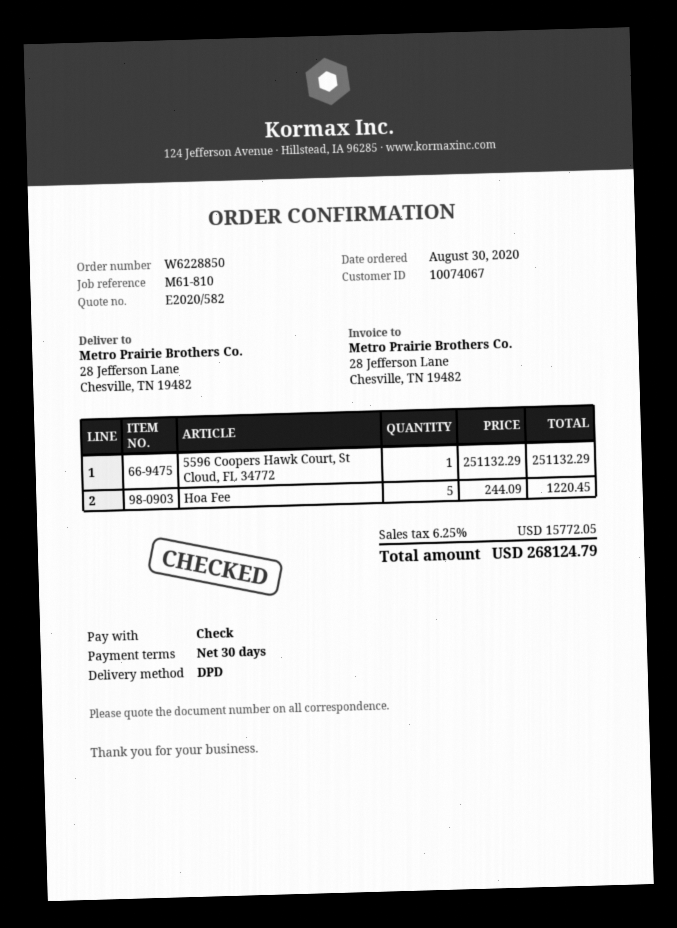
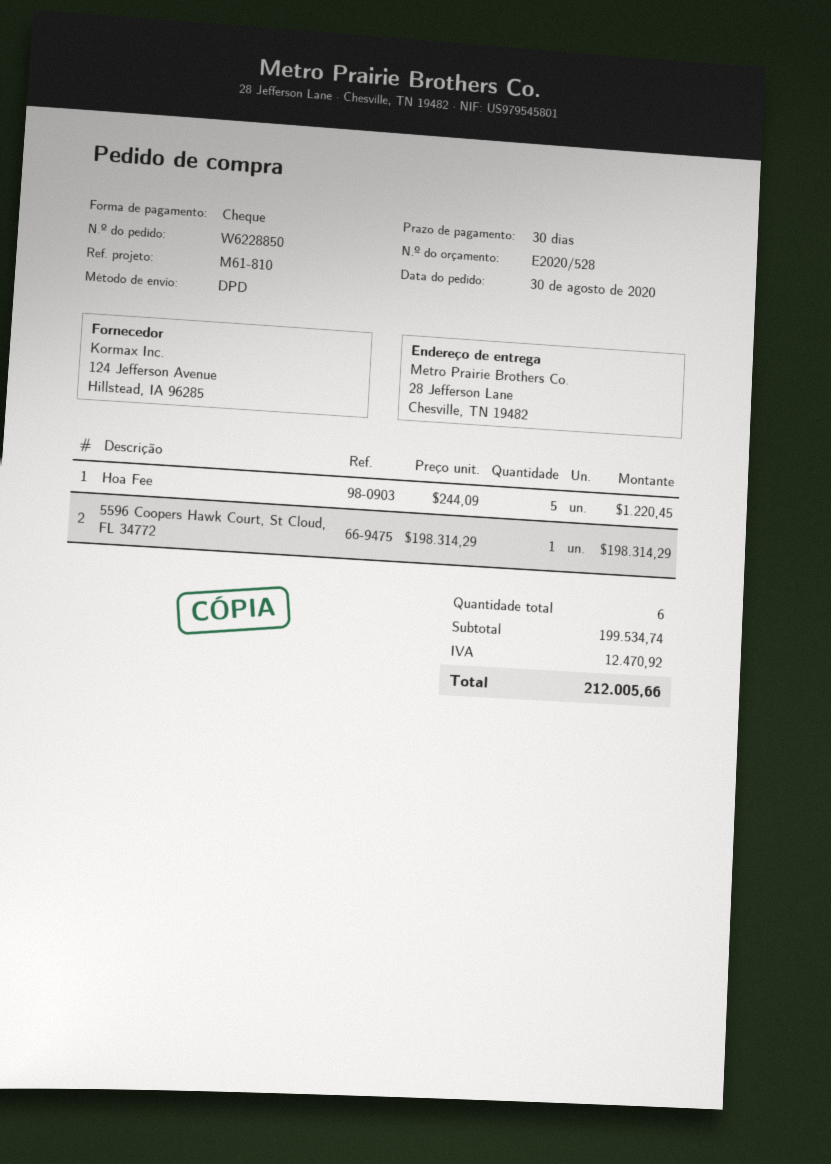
quote number: E2020/582 -> E2020/528
5596 Coopers Hawk Court, St Cloud, FL 34772: 1 x 251132.29 = 251132.29 -> 1 x 198314.29 = 198314.29
tax: 15772.05 -> 12470.92
total: 268124.79 -> 212005.66

